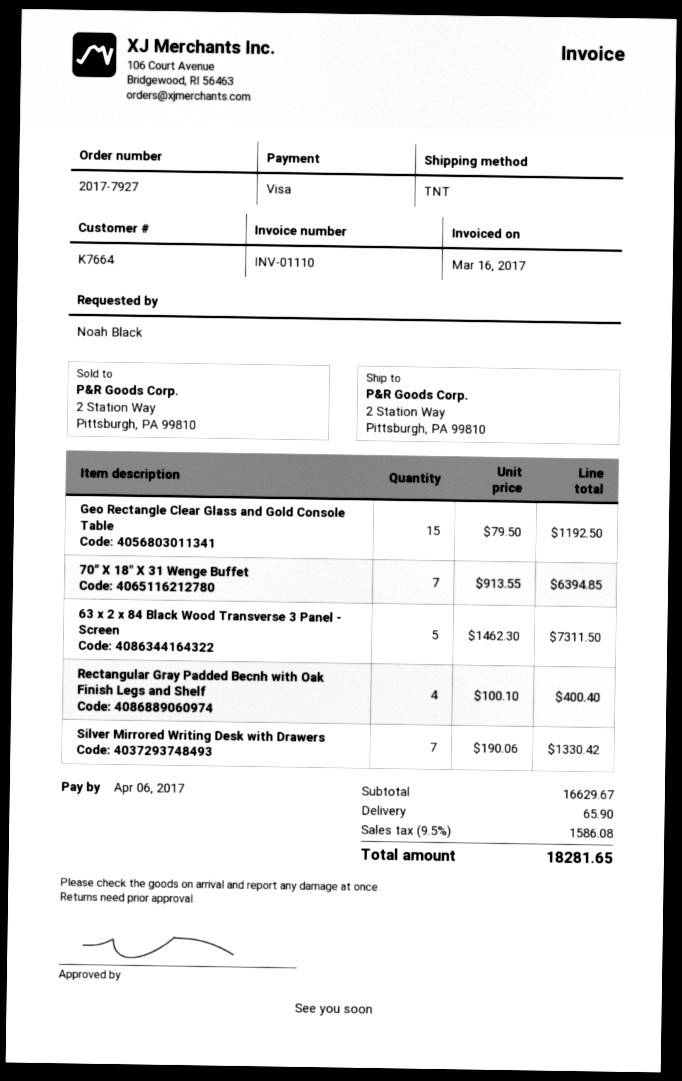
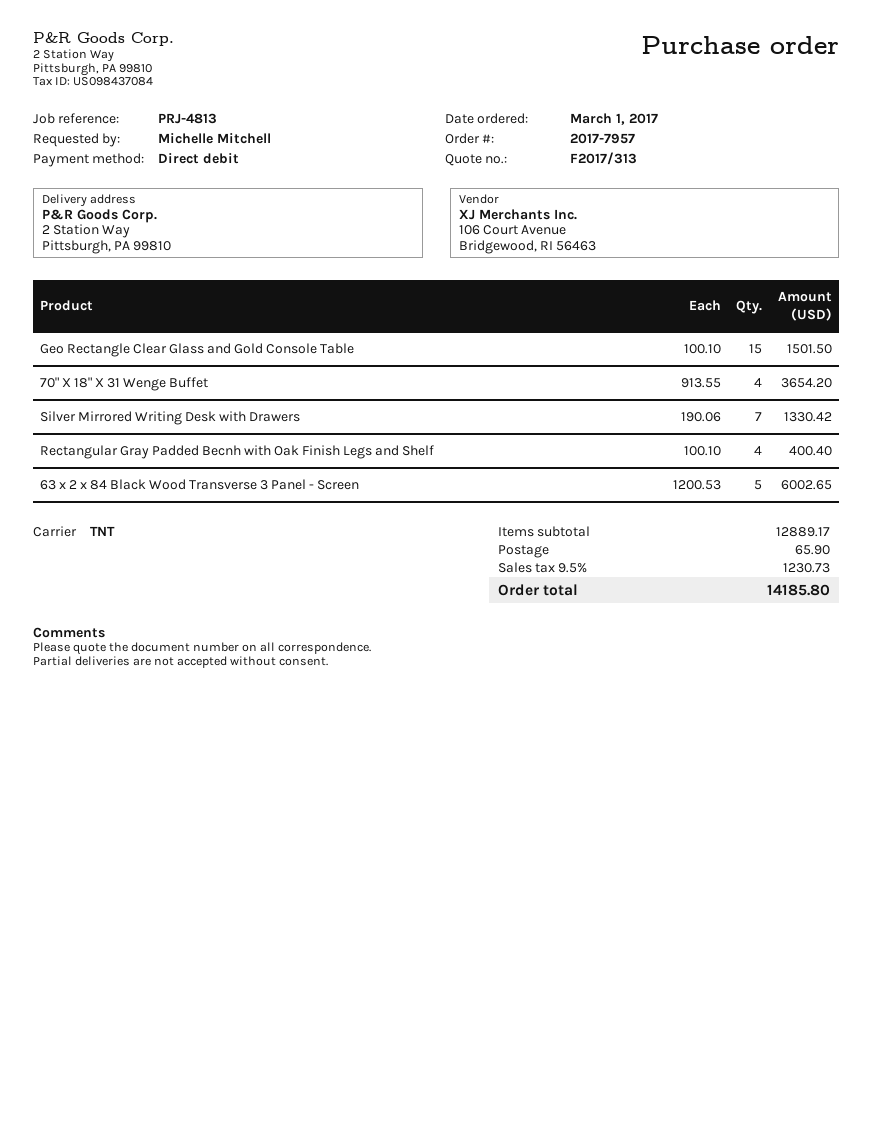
order number: 2017-7927 -> 2017-7957
ordered by: Noah Black -> Michelle Mitchell
payment method: Visa -> direct debit
Geo Rectangle Clear Glass and Gold Console Table: 15 x 79.50 = 1192.50 -> 15 x 100.10 = 1501.50
70" X 18" X 31 Wenge Buffet: 7 x 913.55 = 6394.85 -> 4 x 913.55 = 3654.20
63 x 2 x 84 Black Wood Transverse 3 Panel - Screen: 5 x 1462.30 = 7311.50 -> 5 x 1200.53 = 6002.65
subtotal: 16629.67 -> 12889.17
tax: 9.5% = 1586.08 -> 9.5% = 1230.73
total: 18281.65 -> 14185.80

